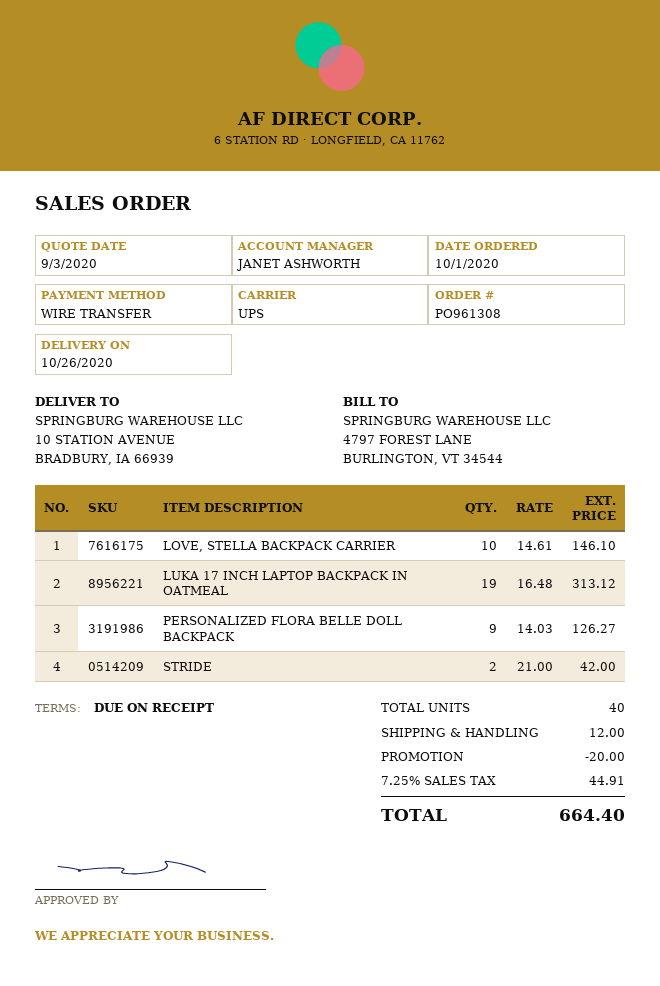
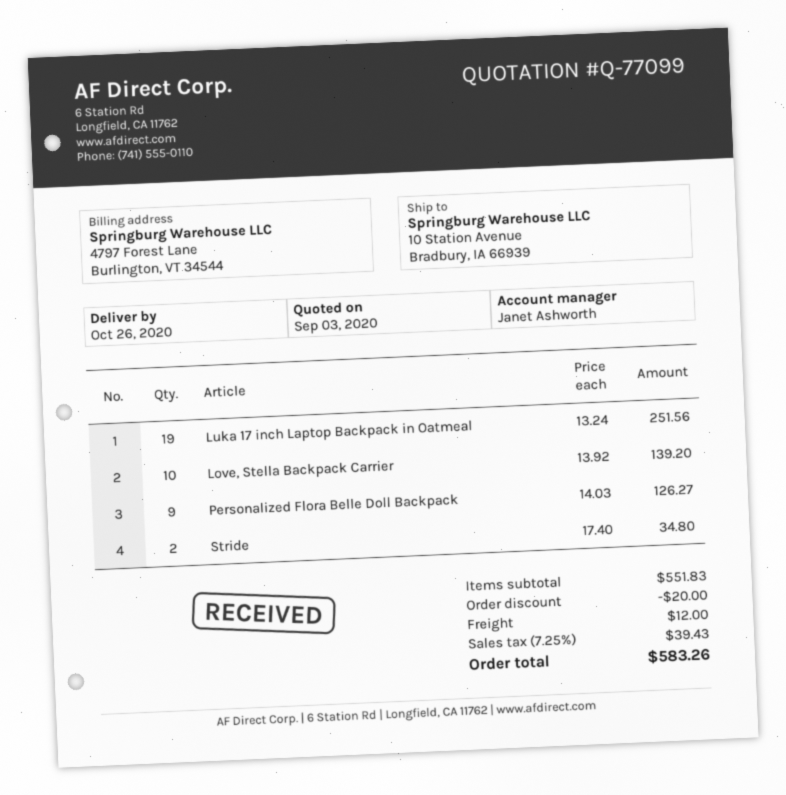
LOVE, STELLA BACKPACK CARRIER: 10 x 14.61 = 146.10 -> 10 x 13.92 = 139.20
LUKA 17 INCH LAPTOP BACKPACK IN OATMEAL: 19 x 16.48 = 313.12 -> 19 x 13.24 = 251.56
STRIDE: 2 x 21.00 = 42.00 -> 2 x 17.40 = 34.80
tax: 7.25% = 44.91 -> 7.25% = 39.43
total: 664.40 -> 583.26

